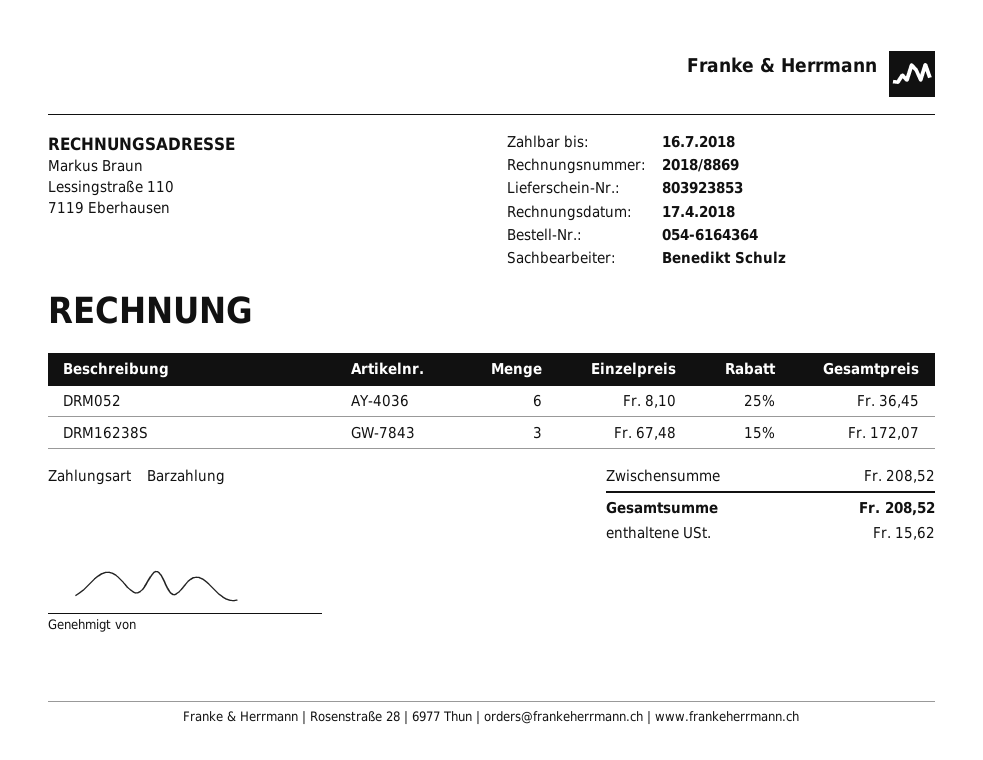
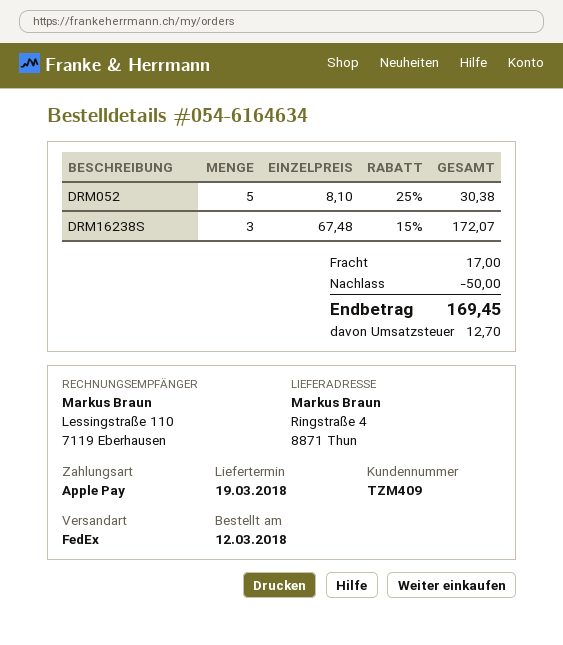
order number: 054-6164364 -> 054-6164634
payment method: cash -> Apple Pay
DRM052: 6 x 8.10 - 25% = 36.45 -> 5 x 8.10 - 25% = 30.38
discount: none -> 50.00
shipping: none -> 17.00
tax: 15.62 -> 12.70
total: 208.52 -> 169.45

